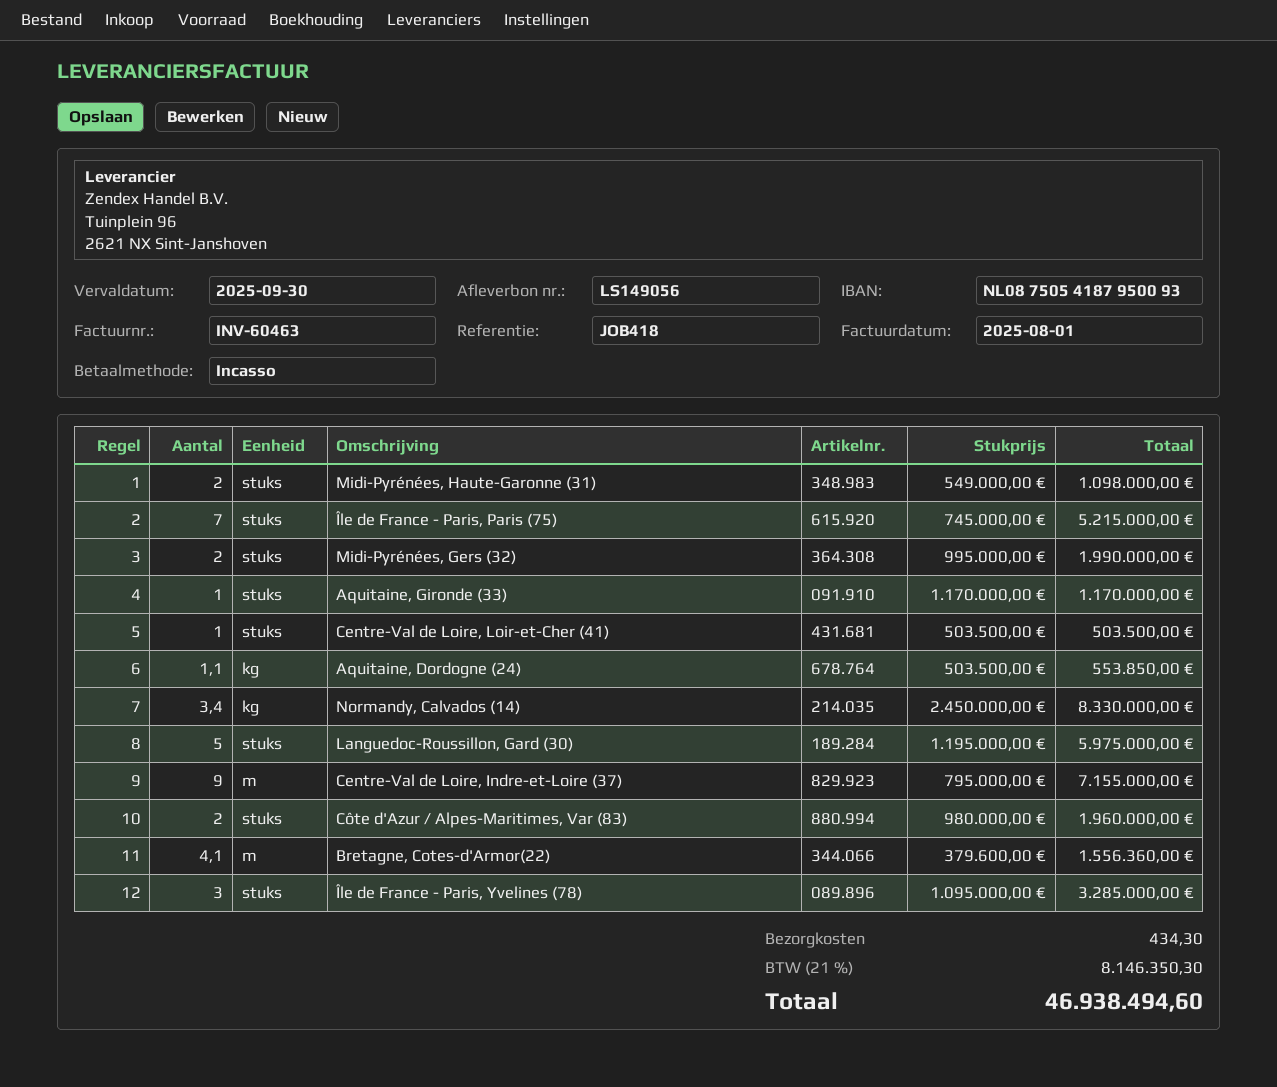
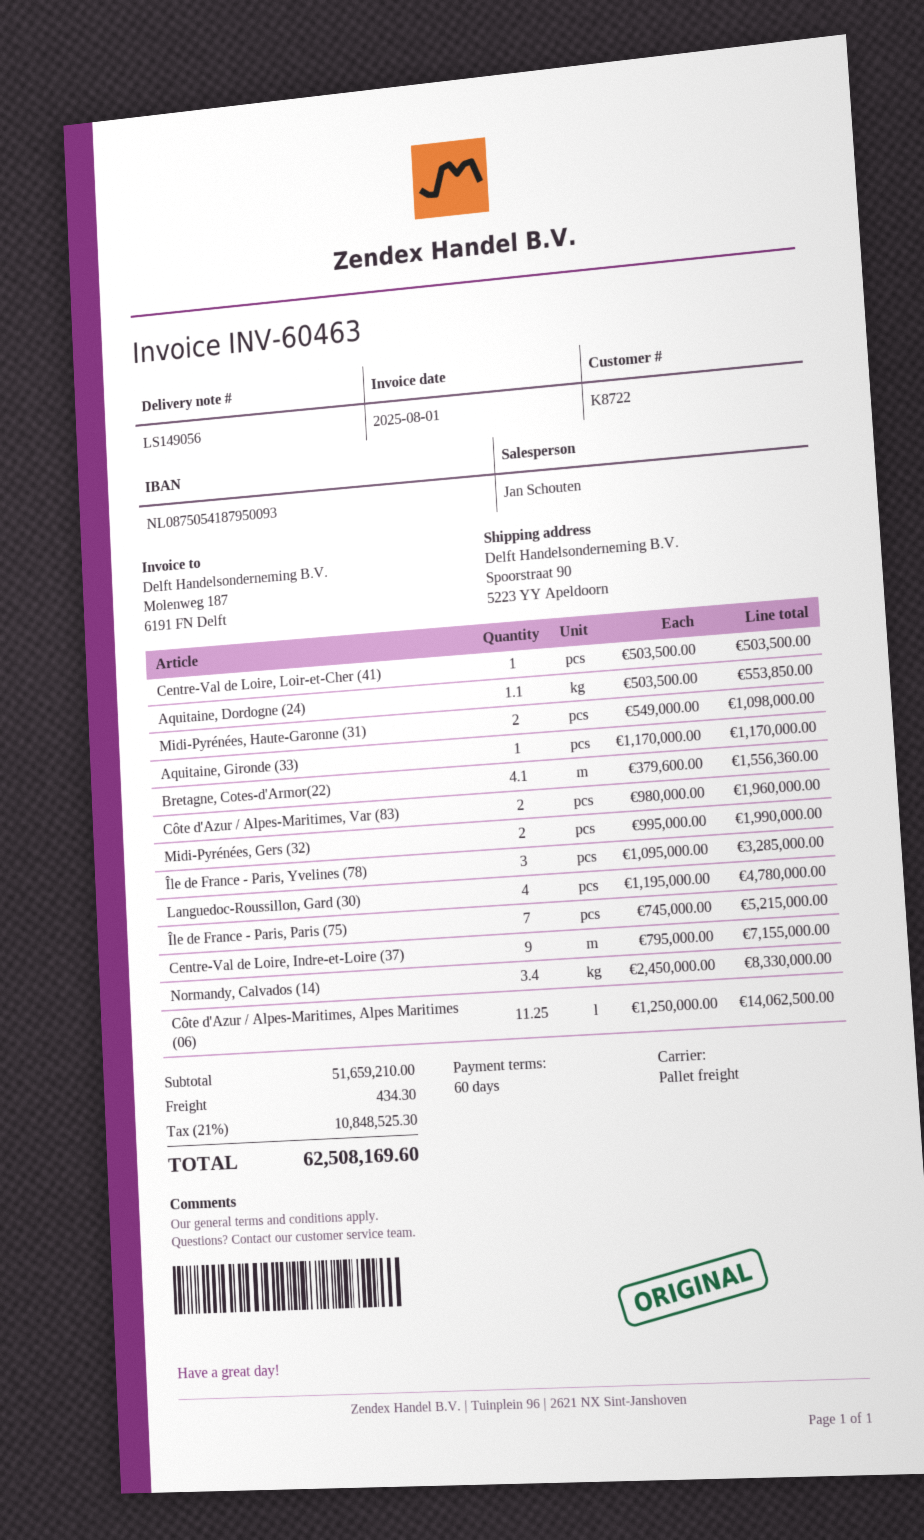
Languedoc-Roussillon, Gard (30): 5 x 1195000.00 = 5975000.00 -> 4 x 1195000.00 = 4780000.00
Côte d'Azur / Alpes-Maritimes, Alpes Maritimes (06): none -> 11.25 x 1250000.00 = 14062500.00
tax: 21% = 8146350.30 -> 21% = 10848525.30
total: 46938494.60 -> 62508169.60

